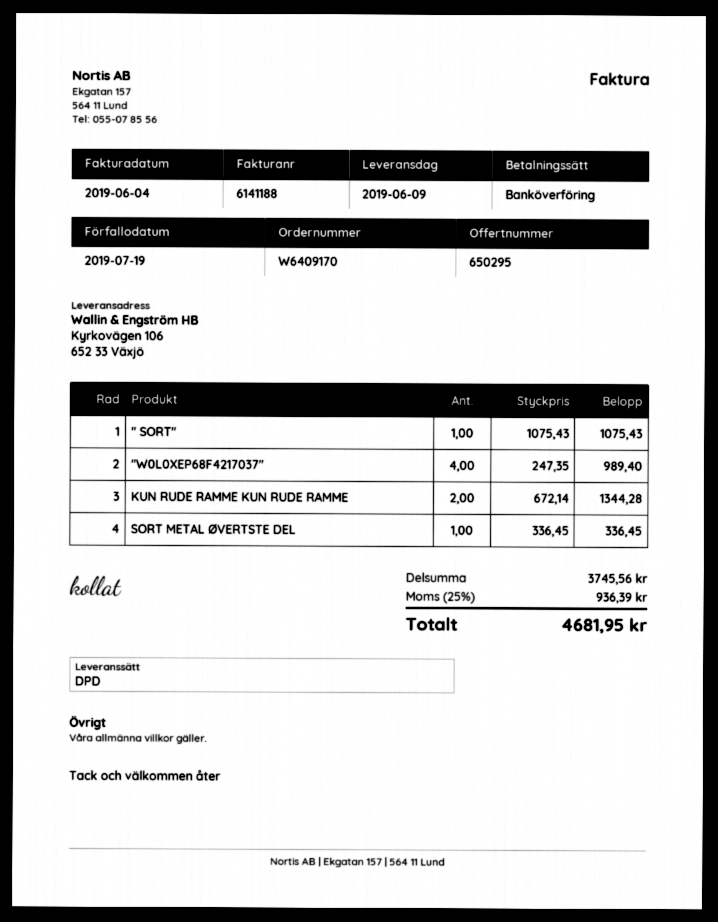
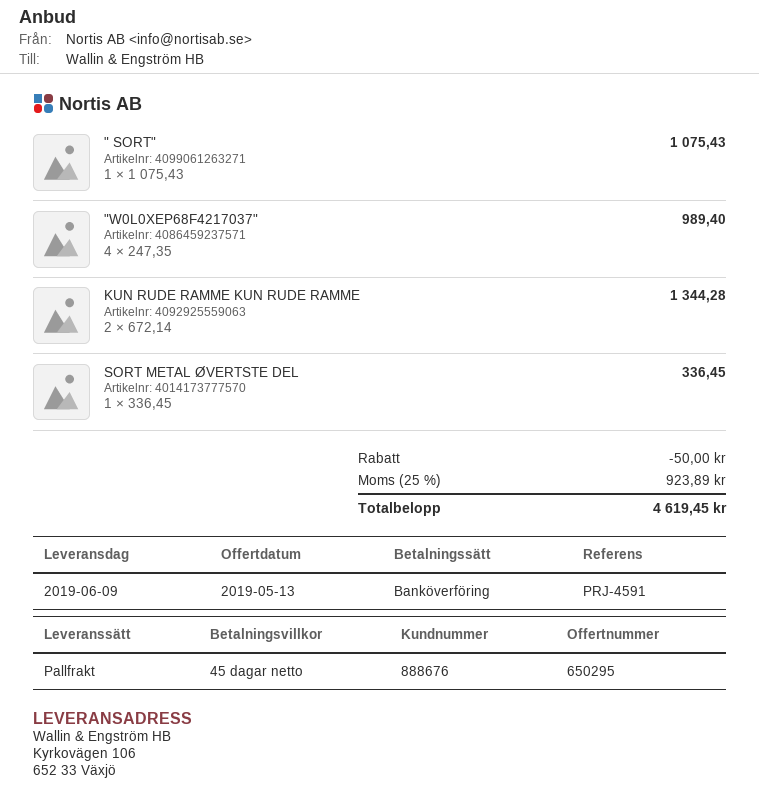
shipping method: DPD -> pallet freight
discount: none -> 50.00
tax: 25% = 936.39 -> 25% = 923.89
total: 4681.95 -> 4619.45

